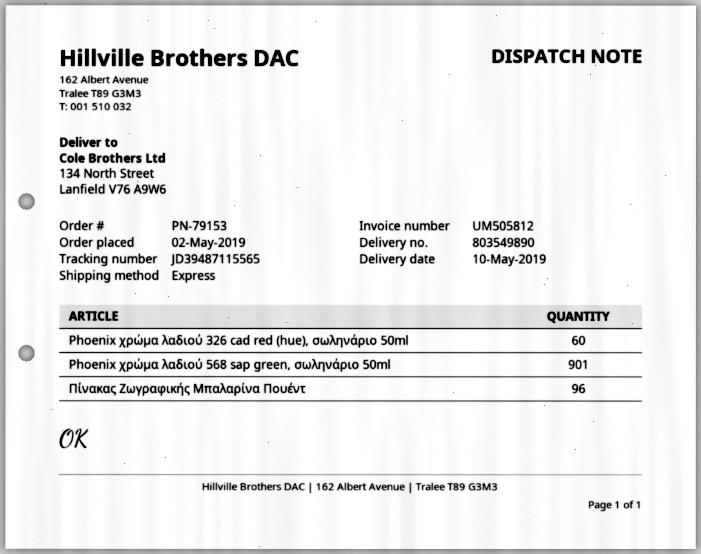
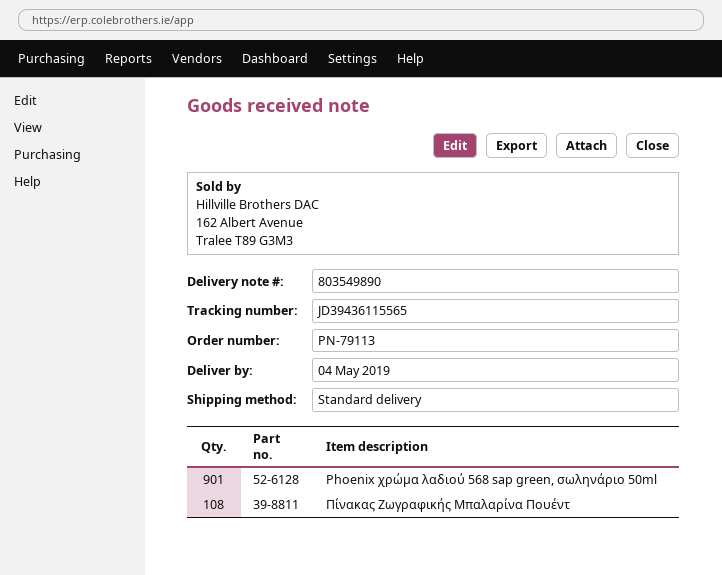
order number: PN-79153 -> PN-79113
delivery date: 2019-05-10 -> 2019-05-04
shipping method: express -> standard
tracking number: JD39487115565 -> JD39436115565
Phoenix χρώμα λαδιού 326 cad red (hue), σωληνάριο 50ml: 60 -> none
Πίνακας Ζωγραφικής Μπαλαρίνα Πουέντ: 96 -> 108

